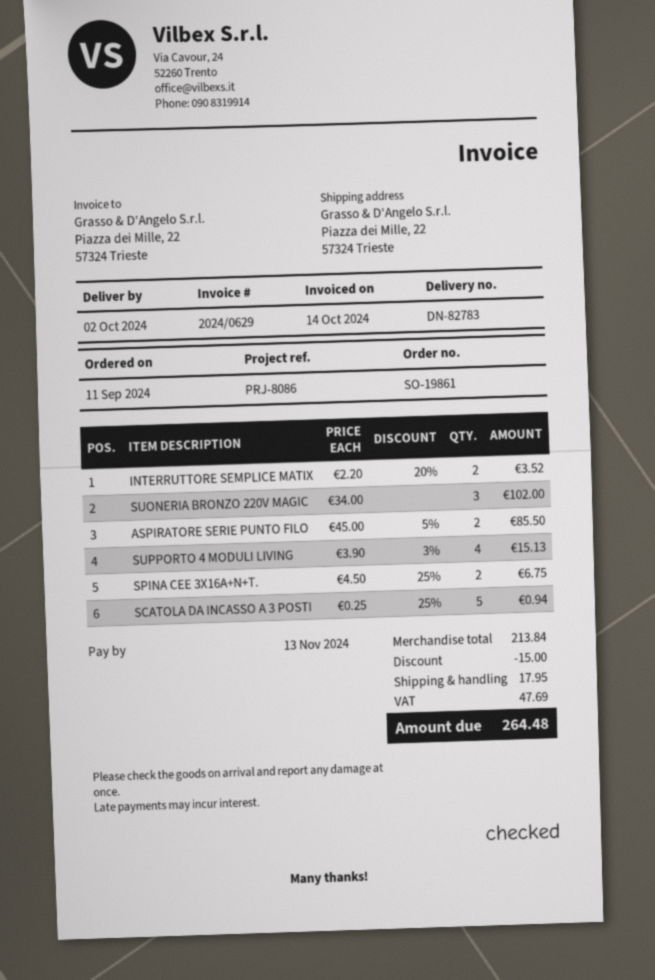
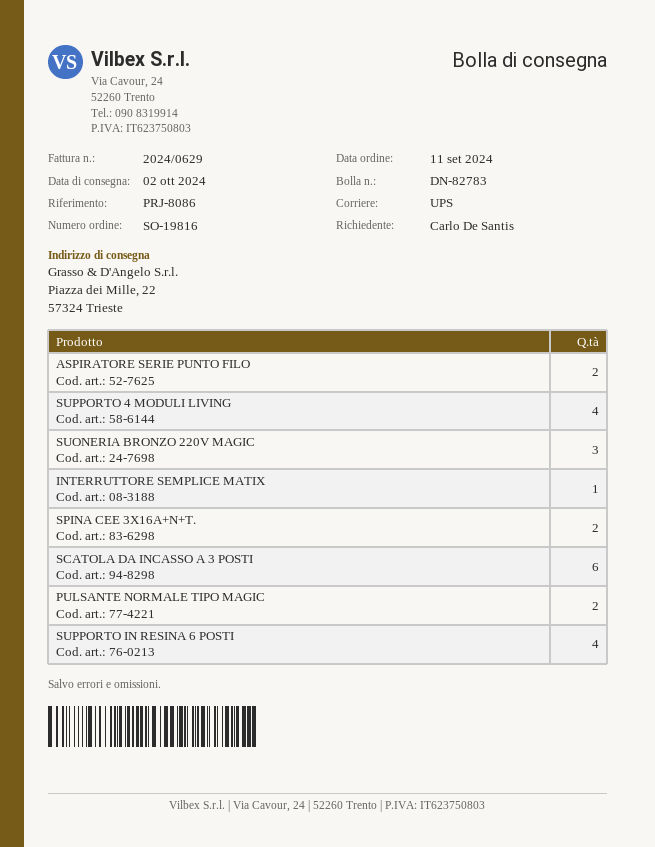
order number: SO-19861 -> SO-19816
INTERRUTTORE SEMPLICE MATIX: 2 -> 1
SCATOLA DA INCASSO A 3 POSTI: 5 -> 6
PULSANTE NORMALE TIPO MAGIC: none -> 2
SUPPORTO IN RESINA 6 POSTI: none -> 4

